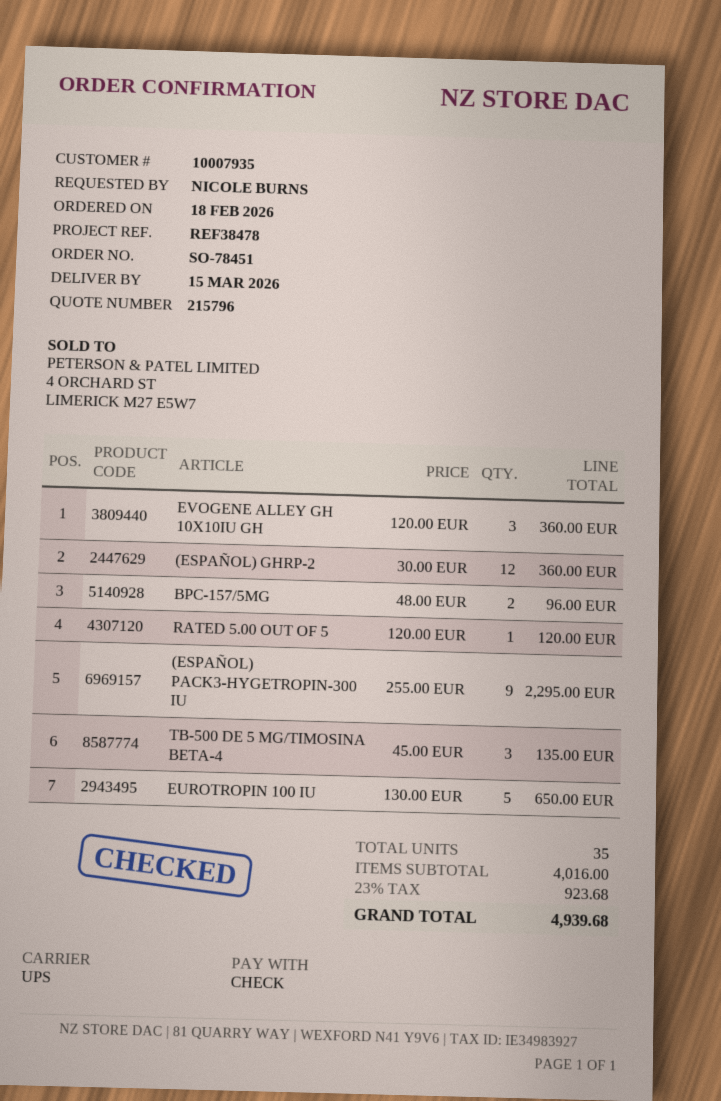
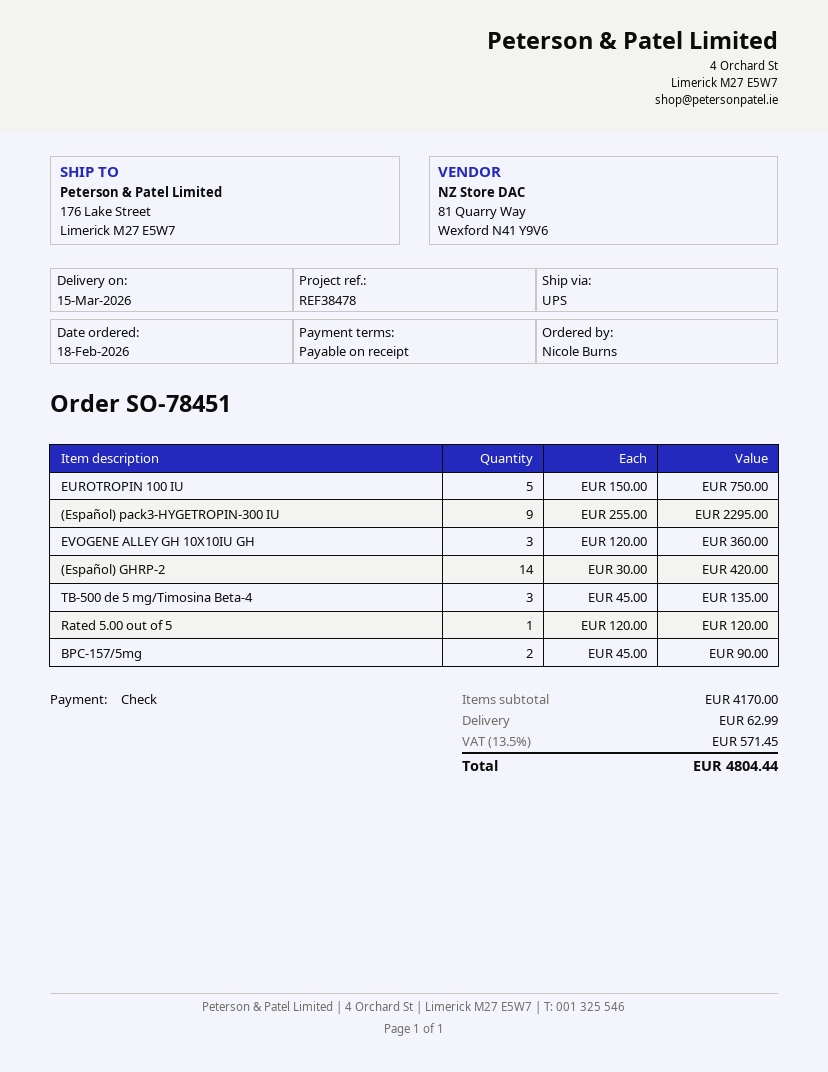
(ESPAÑOL) GHRP-2: 12 x 30.00 = 360.00 -> 14 x 30.00 = 420.00
BPC-157/5MG: 2 x 48.00 = 96.00 -> 2 x 45.00 = 90.00
EUROTROPIN 100 IU: 5 x 130.00 = 650.00 -> 5 x 150.00 = 750.00
subtotal: 4016.00 -> 4170.00
shipping: none -> 62.99
tax: 23% = 923.68 -> 13.5% = 571.45
total: 4939.68 -> 4804.44

